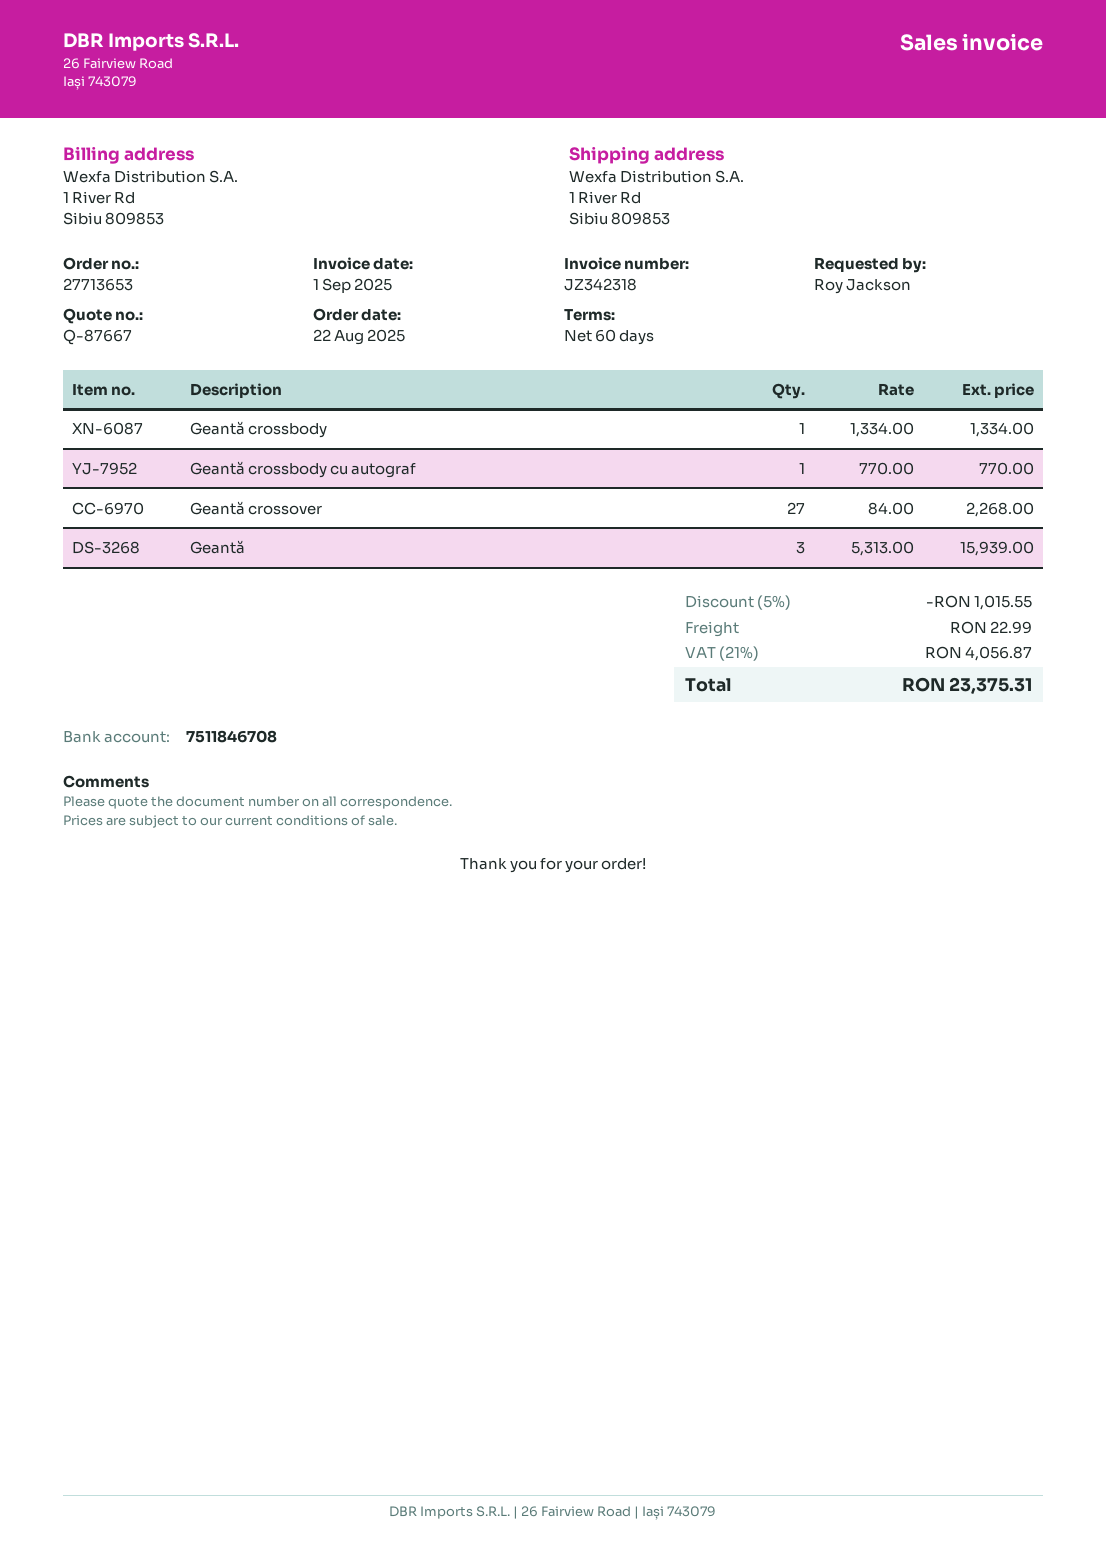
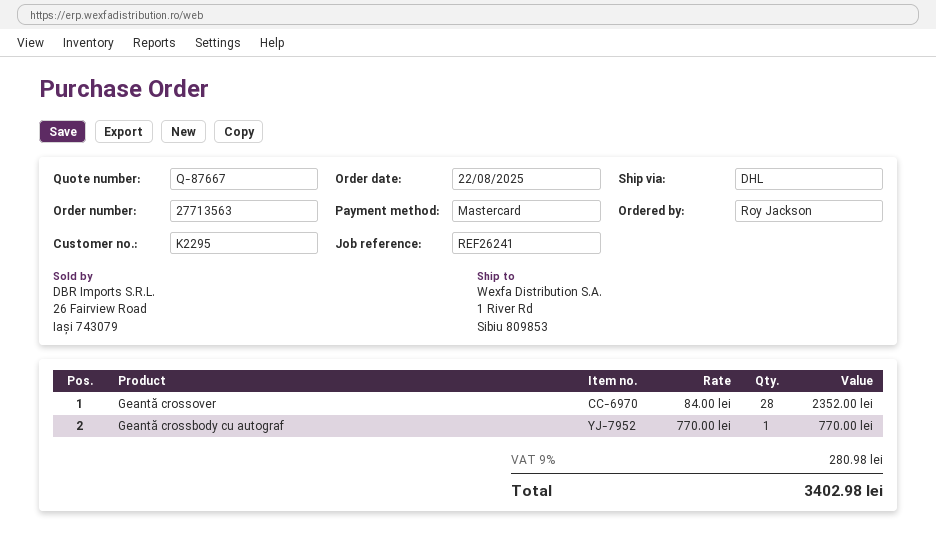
order number: 27713653 -> 27713563
Geantă crossbody: 1 x 1334.00 = 1334.00 -> none
Geantă crossover: 27 x 84.00 = 2268.00 -> 28 x 84.00 = 2352.00
Geantă: 3 x 5313.00 = 15939.00 -> none
discount: 5% = 1015.55 -> none
shipping: 22.99 -> none
tax: 21% = 4056.87 -> 9% = 280.98
total: 23375.31 -> 3402.98

